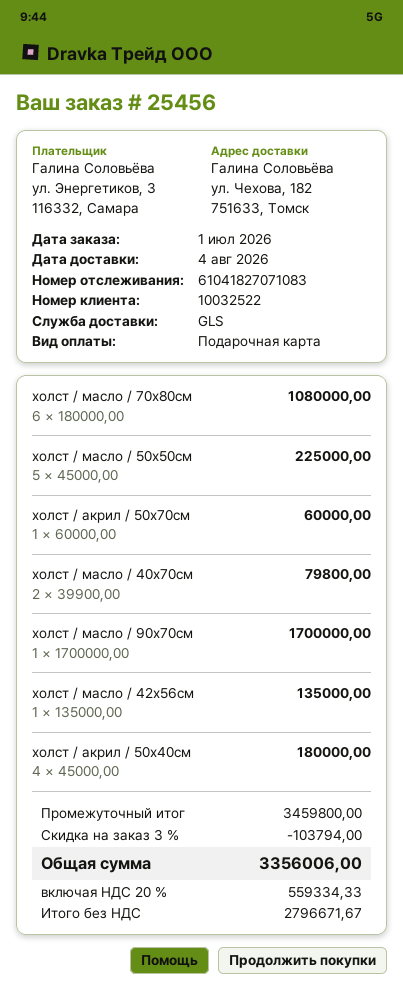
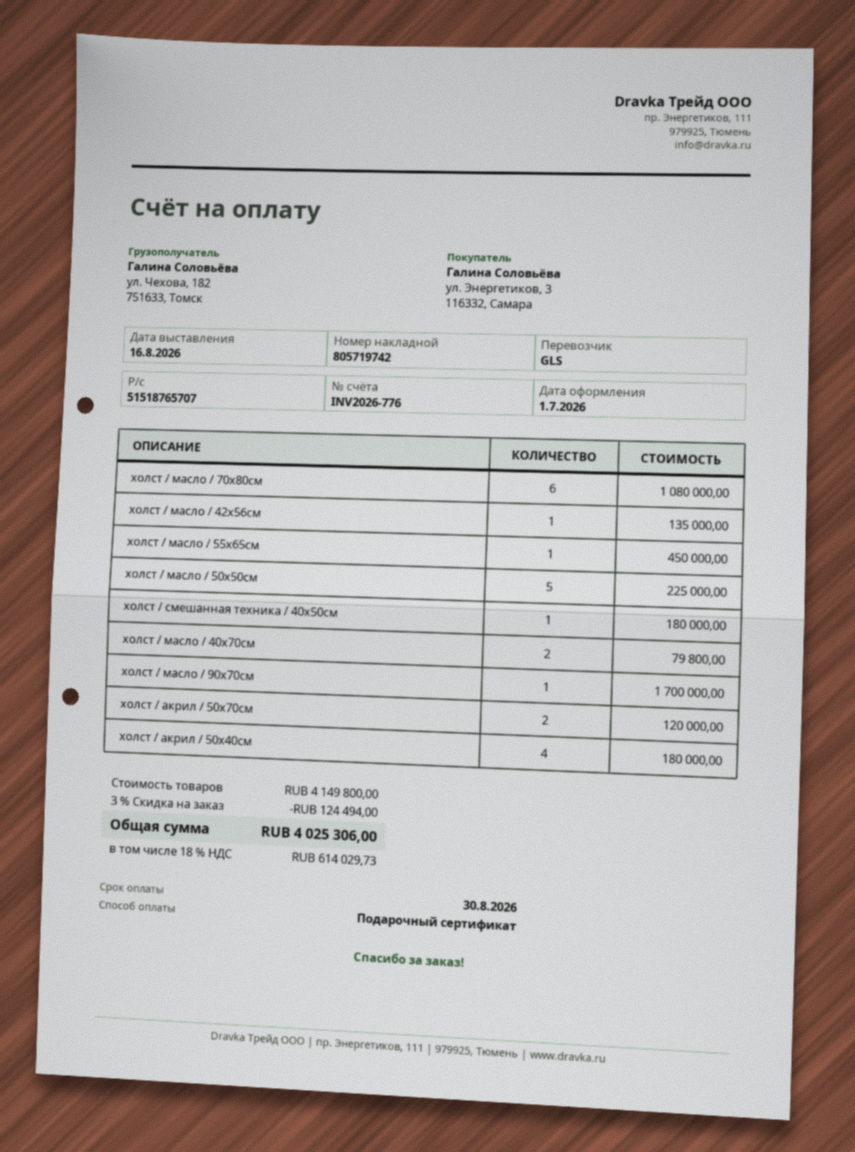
холст / акрил / 50x70см: 1 for 60000.00 -> 2 for 120000.00
холст / масло / 55x65см: none -> 1 for 450000.00
холст / смешанная техника / 40x50см: none -> 1 for 180000.00
subtotal: 3459800.00 -> 4149800.00
discount: 3% = 103794.00 -> 3% = 124494.00
tax: 20% = 559334.33 -> 18% = 614029.73
total: 3356006.00 -> 4025306.00

